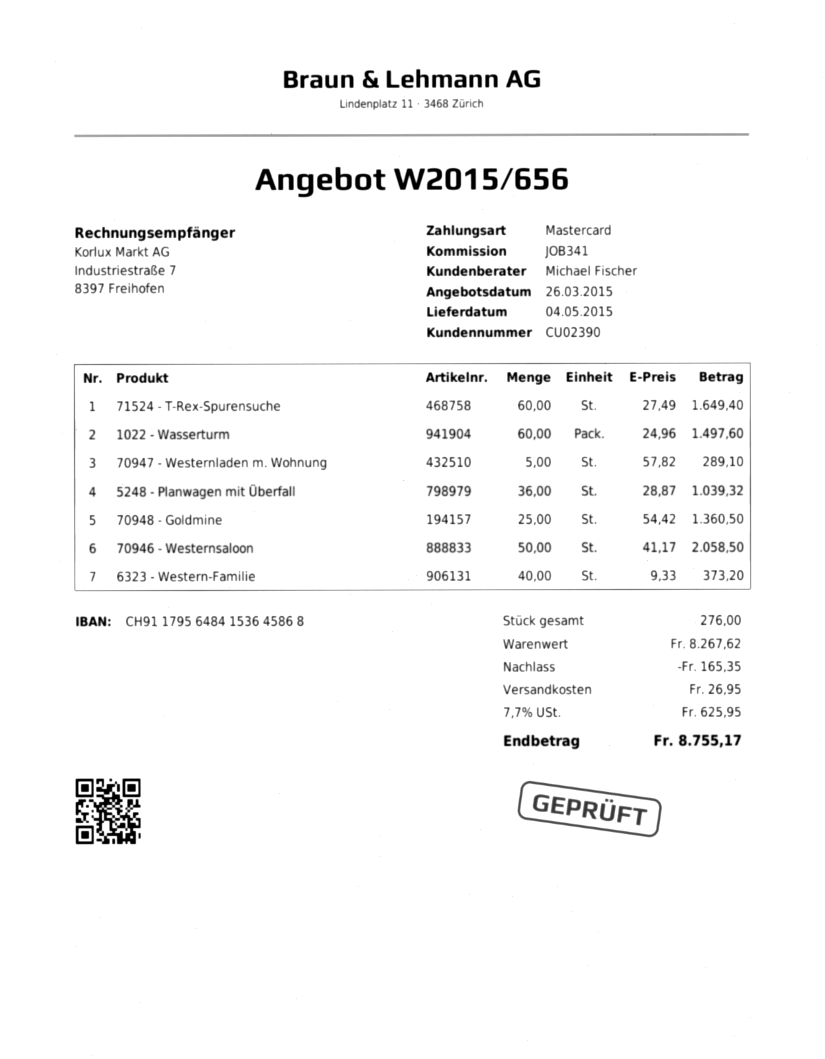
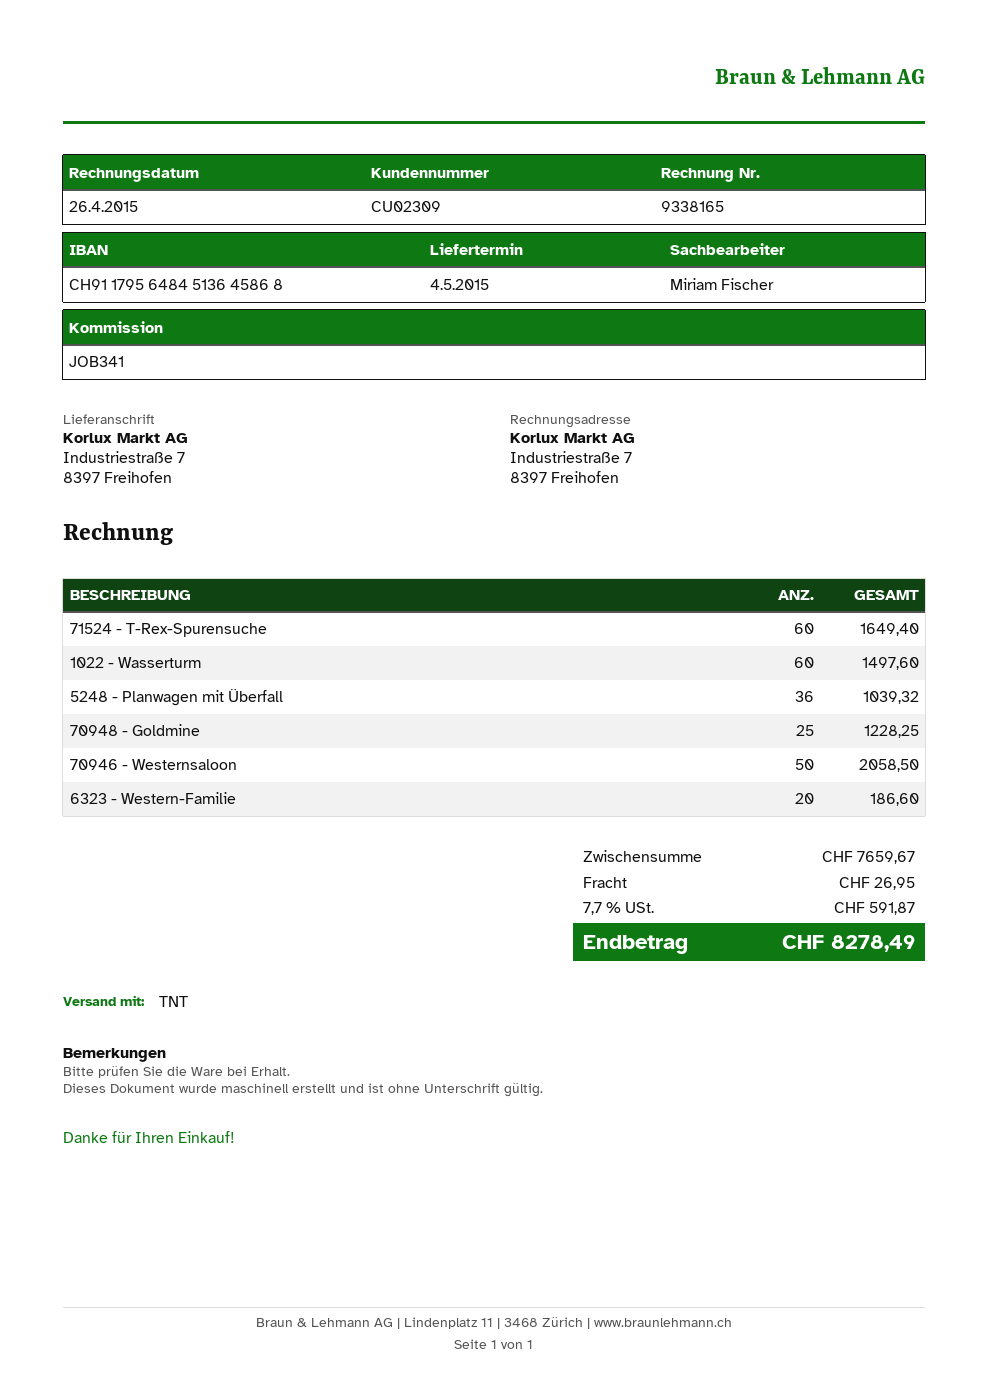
customer number: CU02390 -> CU02309
sales rep: Michael Fischer -> Miriam Fischer
bank account: CH9117956484153645868 -> CH9117956484513645868
70947 - Westernladen m. Wohnung: 5 for 289.10 -> none
70948 - Goldmine: 25 for 1360.50 -> 25 for 1228.25
6323 - Western-Familie: 40 for 373.20 -> 20 for 186.60
subtotal: 8267.62 -> 7659.67
discount: 165.35 -> none
tax: 7.7% = 625.95 -> 7.7% = 591.87
total: 8755.17 -> 8278.49

